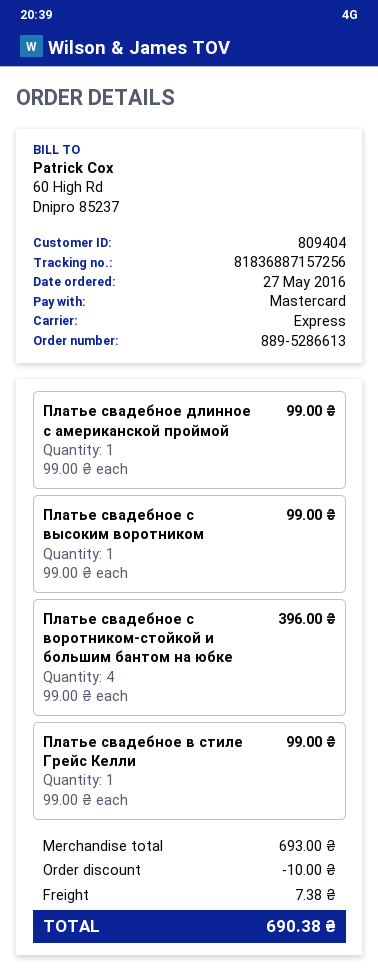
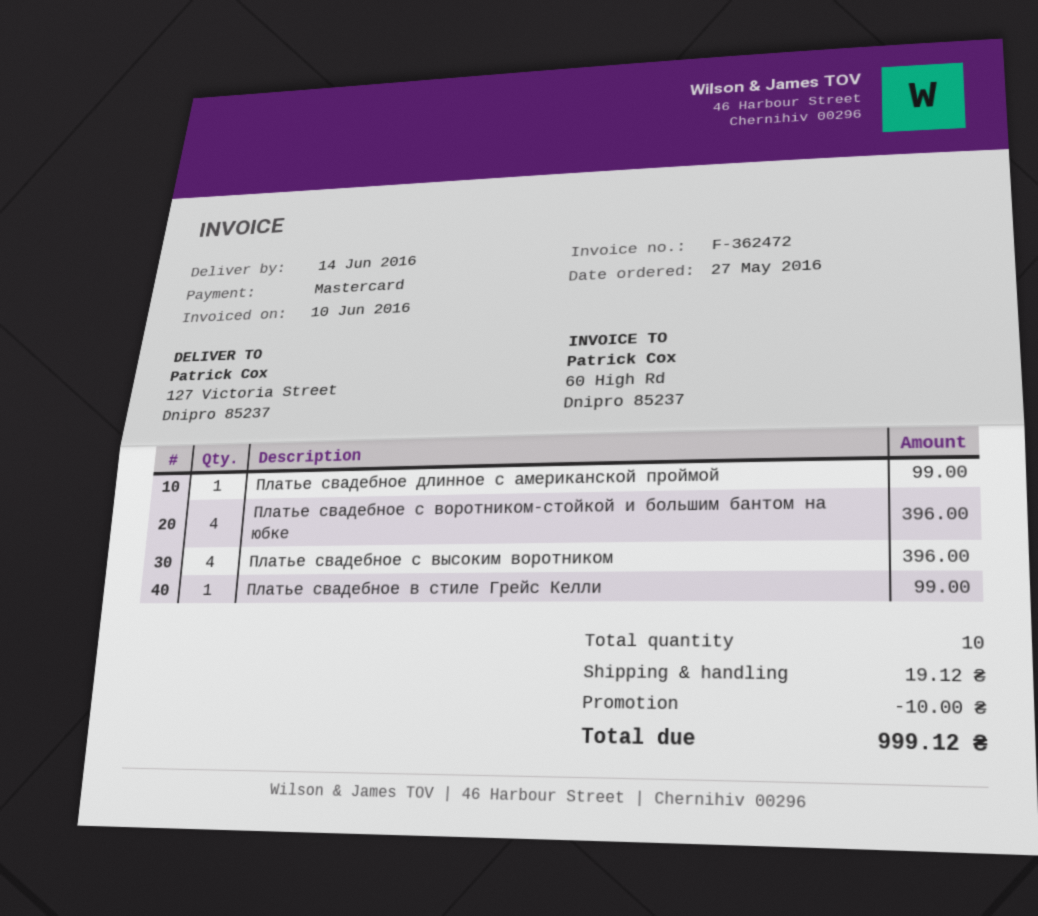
Платье свадебное с высоким воротником: 1 for 99.00 -> 4 for 396.00
shipping: 7.38 -> 19.12
total: 690.38 -> 999.12

